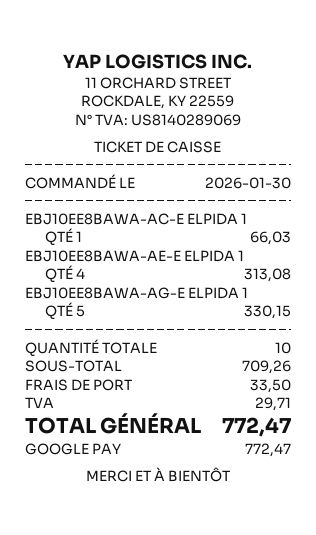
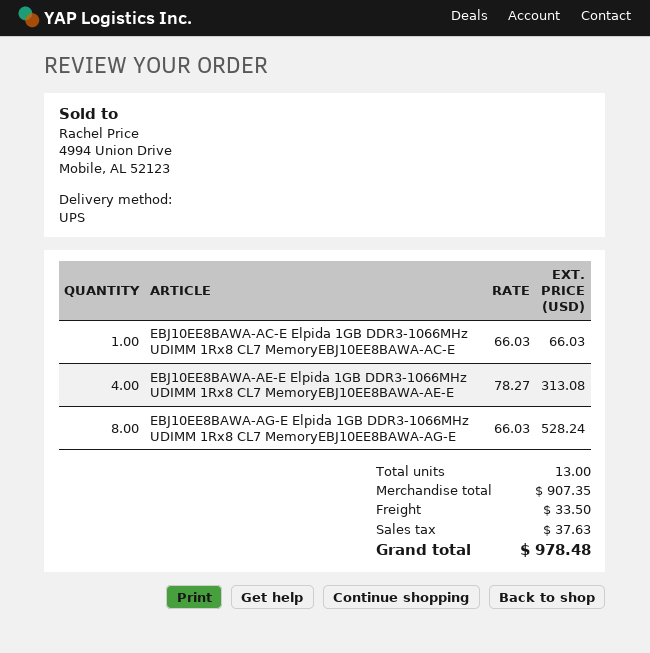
EBJ10EE8BAWA-AG-E ELPIDA 1: 5 for 330.15 -> 8 for 528.24
total quantity: 10 -> 13
subtotal: 709.26 -> 907.35
tax: 29.71 -> 37.63
total: 772.47 -> 978.48

